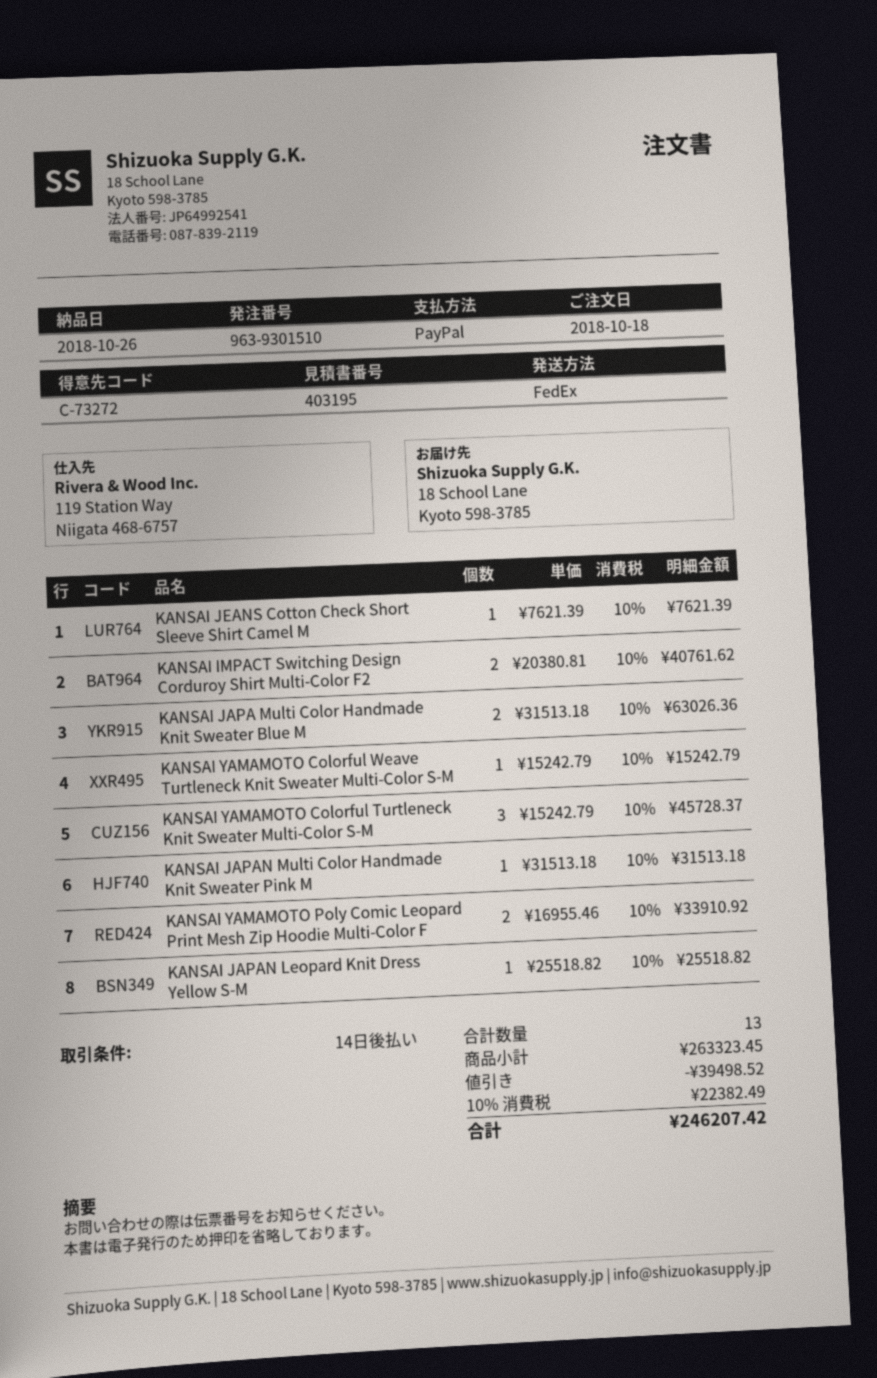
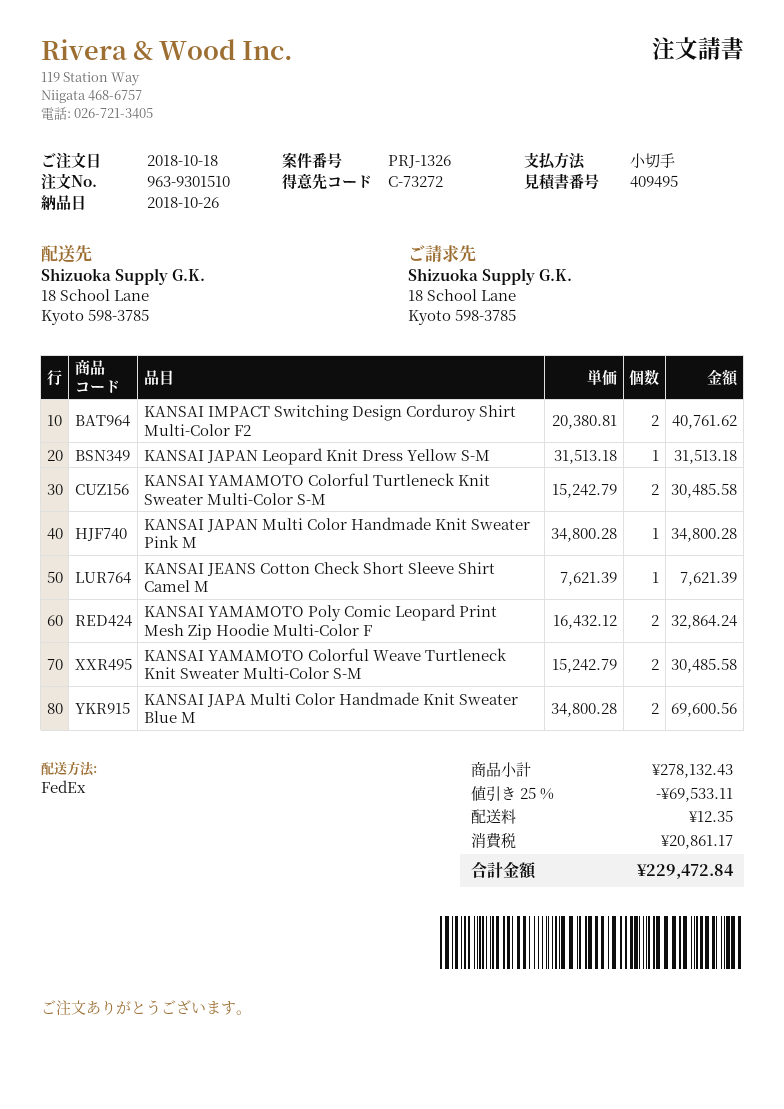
quote number: 403195 -> 409495
payment method: PayPal -> cheque
KANSAI JAPA Multi Color Handmade Knit Sweater Blue M: 2 x 31513.18 = 63026.36 -> 2 x 34800.28 = 69600.56
KANSAI YAMAMOTO Colorful Weave Turtleneck Knit Sweater Multi-Color S-M: 1 x 15242.79 = 15242.79 -> 2 x 15242.79 = 30485.58
KANSAI YAMAMOTO Colorful Turtleneck Knit Sweater Multi-Color S-M: 3 x 15242.79 = 45728.37 -> 2 x 15242.79 = 30485.58
KANSAI JAPAN Multi Color Handmade Knit Sweater Pink M: 1 x 31513.18 = 31513.18 -> 1 x 34800.28 = 34800.28
KANSAI YAMAMOTO Poly Comic Leopard Print Mesh Zip Hoodie Multi-Color F: 2 x 16955.46 = 33910.92 -> 2 x 16432.12 = 32864.24
KANSAI JAPAN Leopard Knit Dress Yellow S-M: 1 x 25518.82 = 25518.82 -> 1 x 31513.18 = 31513.18
subtotal: 263323.45 -> 278132.43
discount: 39498.52 -> 69533.11
shipping: none -> 12.35
tax: 22382.49 -> 20861.17
total: 246207.42 -> 229472.84

